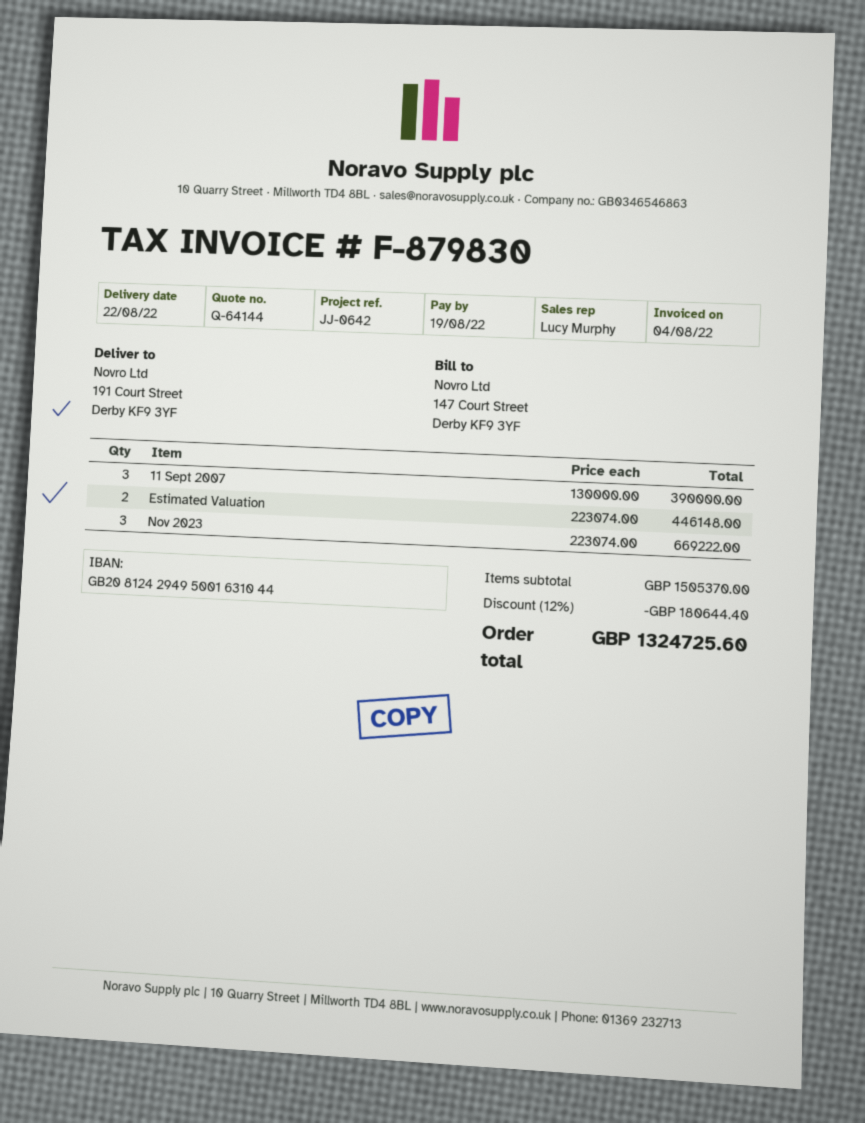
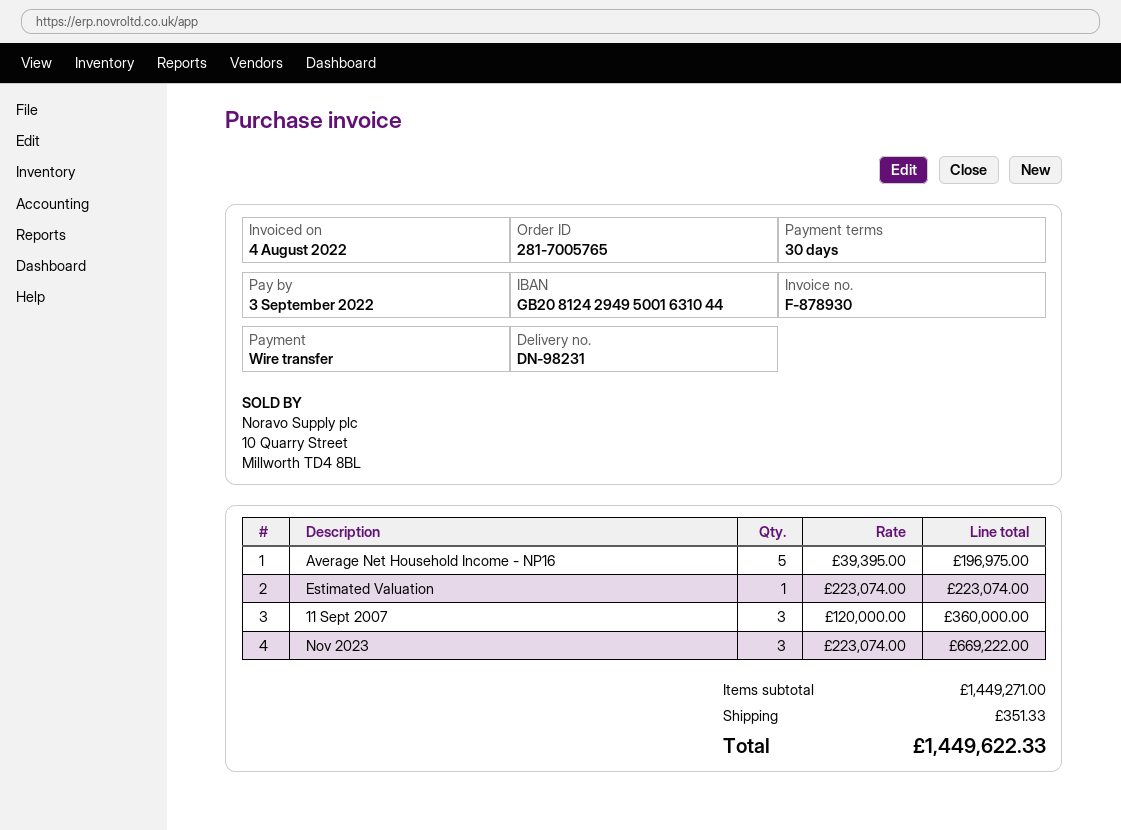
invoice number: F-879830 -> F-878930
due date: 2022-08-19 -> 2022-09-03
11 Sept 2007: 3 x 130000.00 = 390000.00 -> 3 x 120000.00 = 360000.00
Estimated Valuation: 2 x 223074.00 = 446148.00 -> 1 x 223074.00 = 223074.00
Average Net Household Income - NP16: none -> 5 x 39395.00 = 196975.00
subtotal: 1505370.00 -> 1449271.00
discount: 12% = 180644.40 -> none
shipping: none -> 351.33
total: 1324725.60 -> 1449622.33

